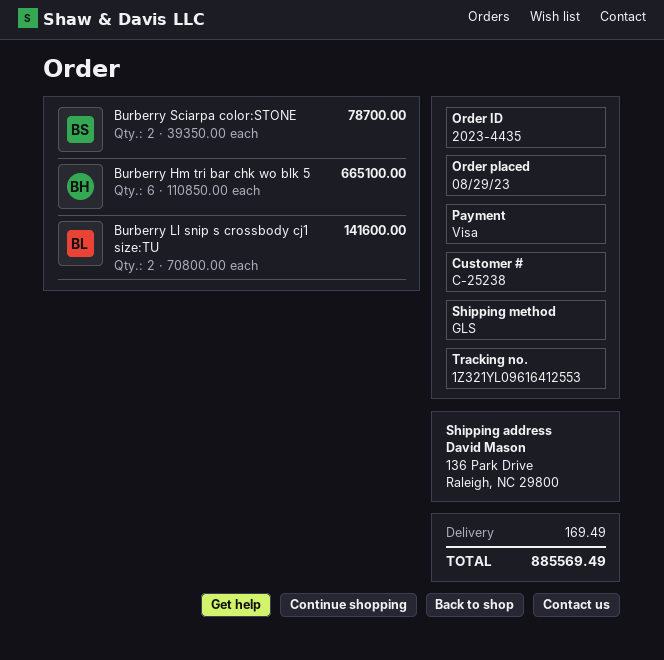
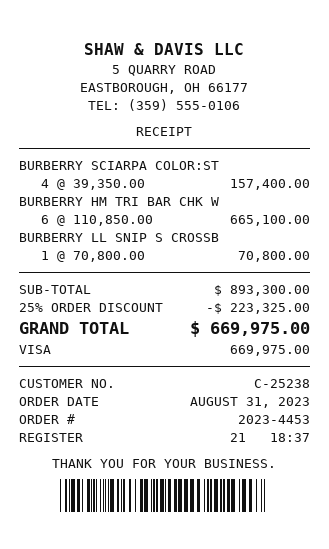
order number: 2023-4435 -> 2023-4453
order date: 2023-08-29 -> 2023-08-31
Burberry Sciarpa color:STONE: 2 x 39350.00 = 78700.00 -> 4 x 39350.00 = 157400.00
Burberry Ll snip s crossbody cj1 size:TU: 2 x 70800.00 = 141600.00 -> 1 x 70800.00 = 70800.00
discount: none -> 25% = 223325.00
shipping: 169.49 -> none
total: 885569.49 -> 669975.00

